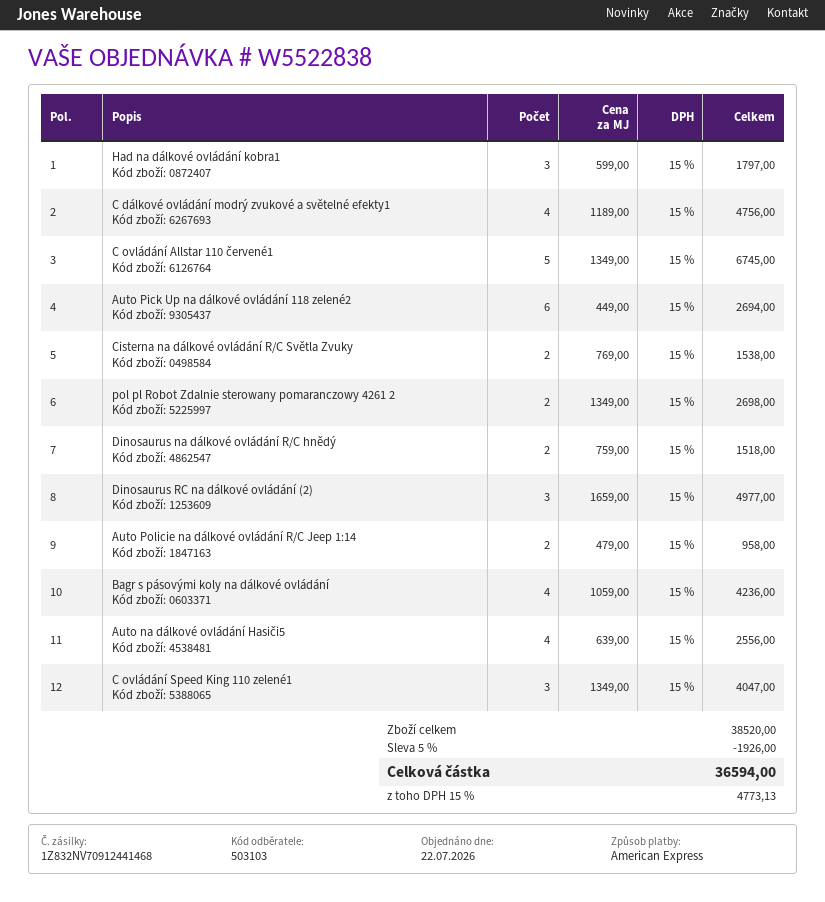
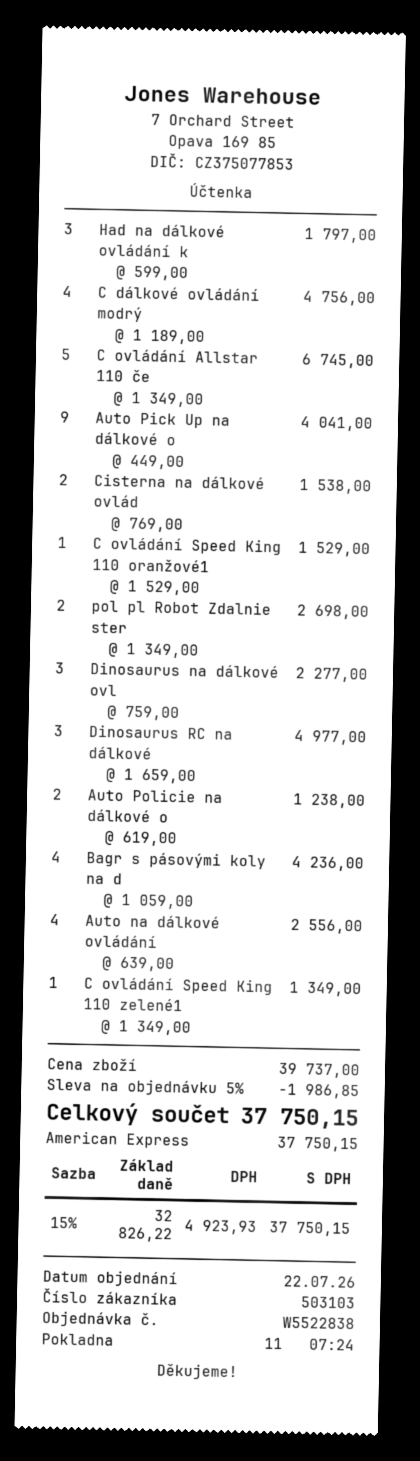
Auto Pick Up na dálkové ovládání 118 zelené2: 6 x 449.00 = 2694.00 -> 9 x 449.00 = 4041.00
Dinosaurus na dálkové ovládání R/C hnědý: 2 x 759.00 = 1518.00 -> 3 x 759.00 = 2277.00
Auto Policie na dálkové ovládání R/C Jeep 1:14: 2 x 479.00 = 958.00 -> 2 x 619.00 = 1238.00
C ovládání Speed King 110 zelené1: 3 x 1349.00 = 4047.00 -> 1 x 1349.00 = 1349.00
C ovládání Speed King 110 oranžové1: none -> 1 x 1529.00 = 1529.00
subtotal: 38520.00 -> 39737.00
discount: 5% = 1926.00 -> 5% = 1986.85
tax: 15% = 4773.13 -> 15% = 4923.93
total: 36594.00 -> 37750.15

